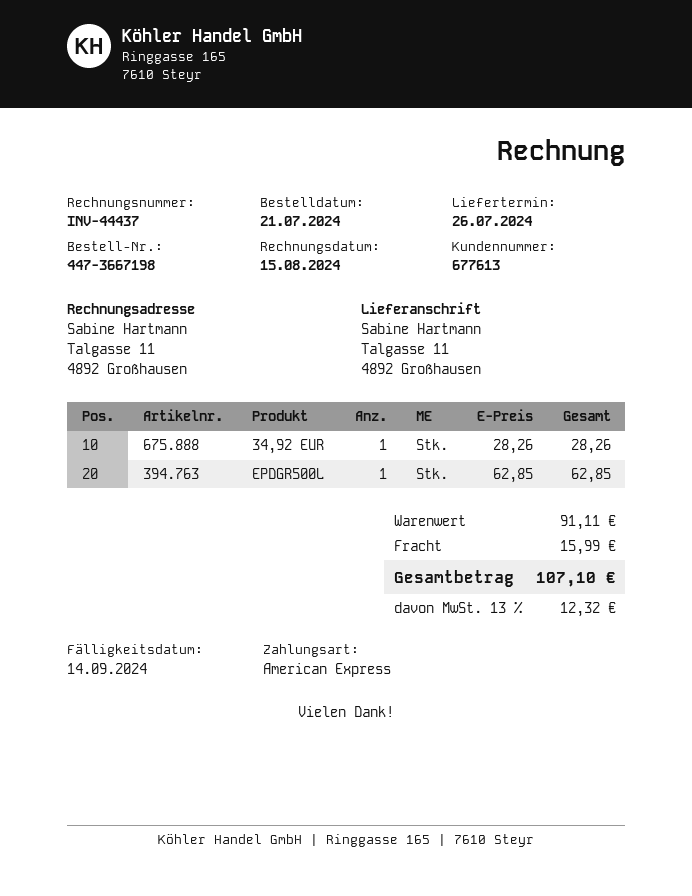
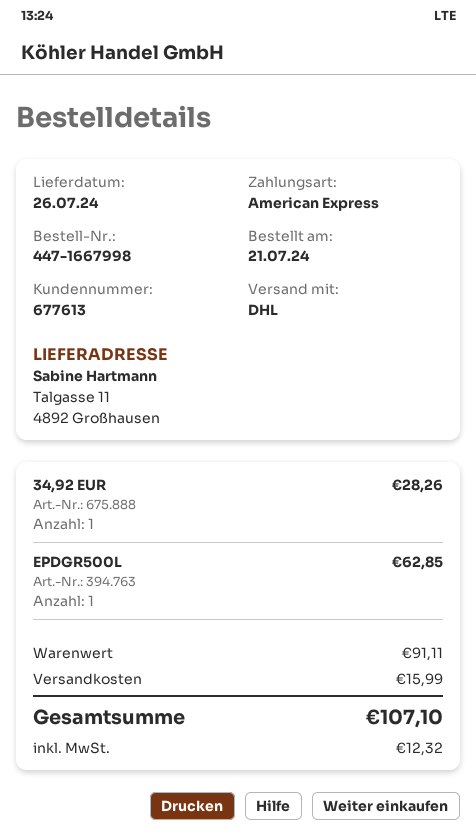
order number: 447-3667198 -> 447-1667998

